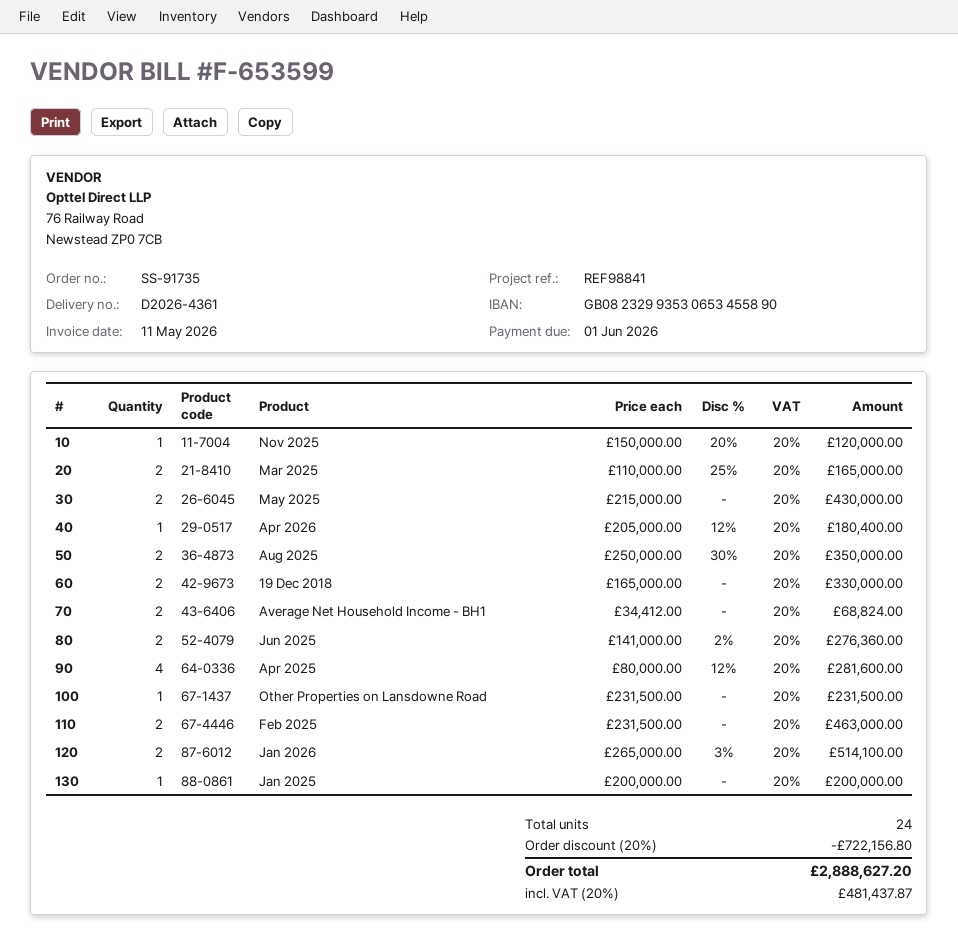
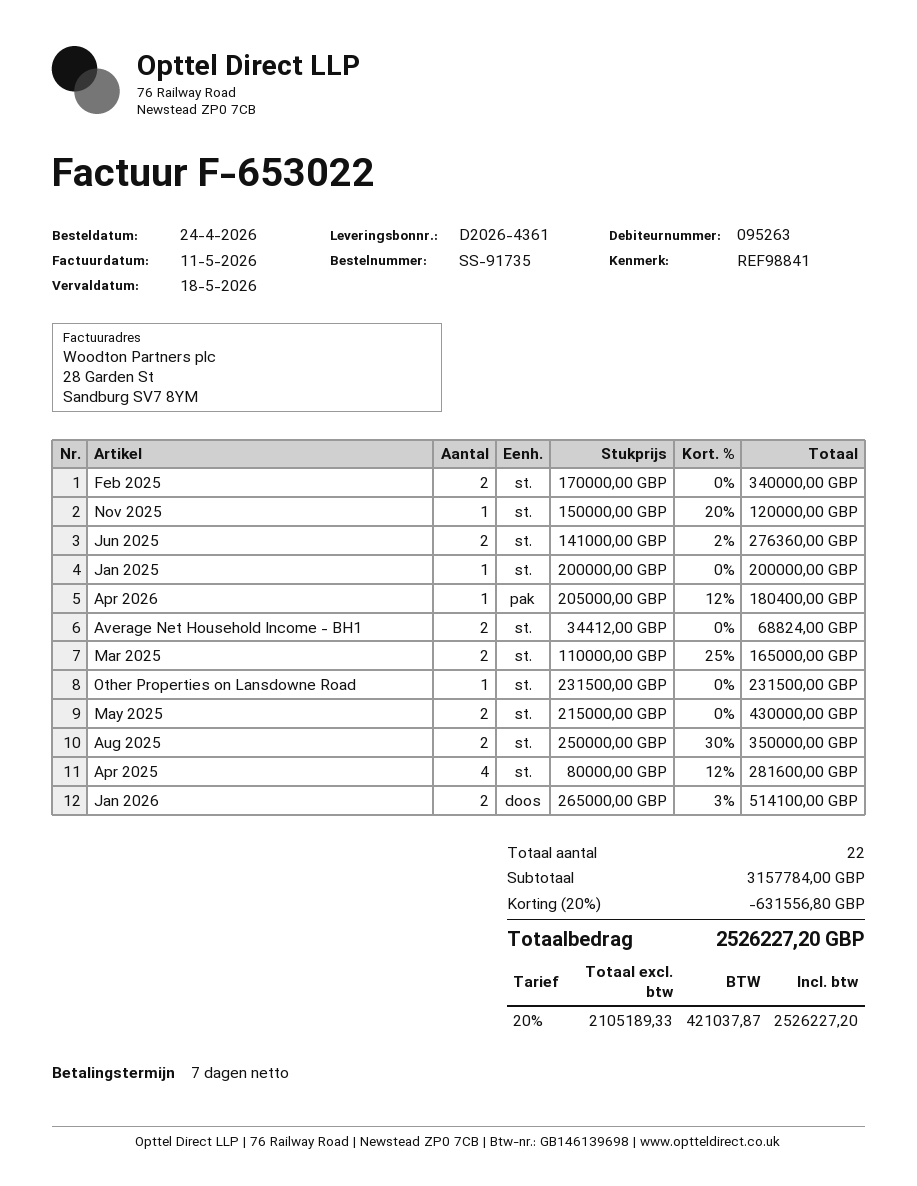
invoice number: F-653599 -> F-653022
due date: 2026-06-01 -> 2026-05-18
19 Dec 2018: 2 x 165000.00 = 330000.00 -> none
Feb 2025: 2 x 231500.00 = 463000.00 -> 2 x 170000.00 = 340000.00
total quantity: 24 -> 22
discount: 20% = 722156.80 -> 20% = 631556.80
tax: 20% = 481437.87 -> 20% = 421037.87
total: 2888627.20 -> 2526227.20

